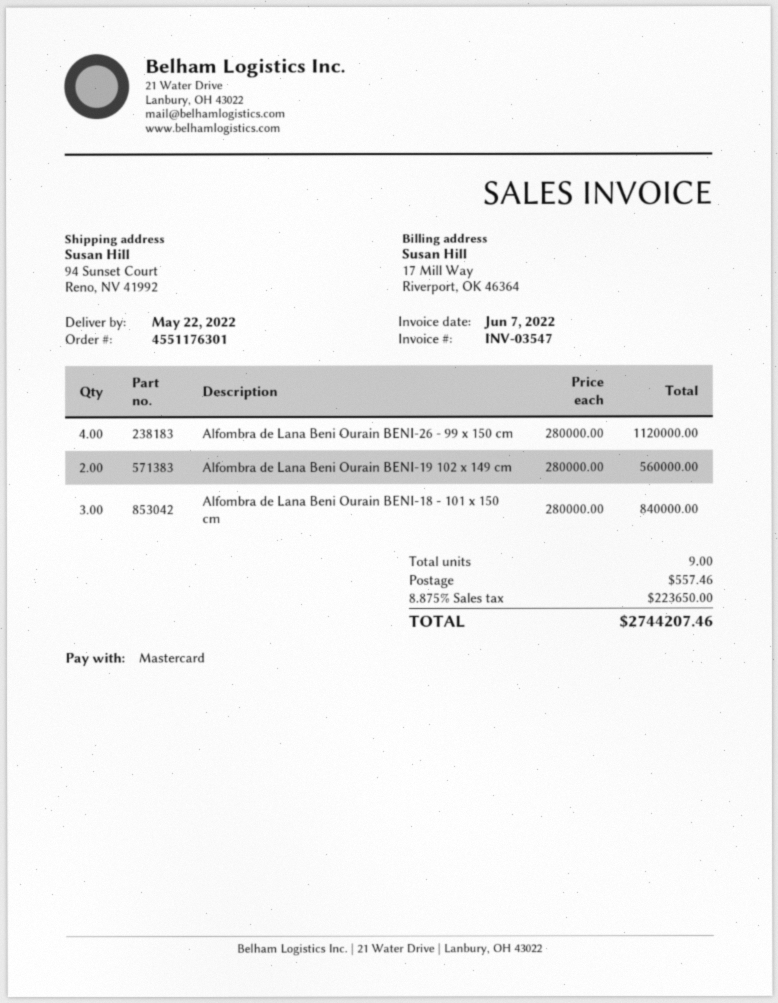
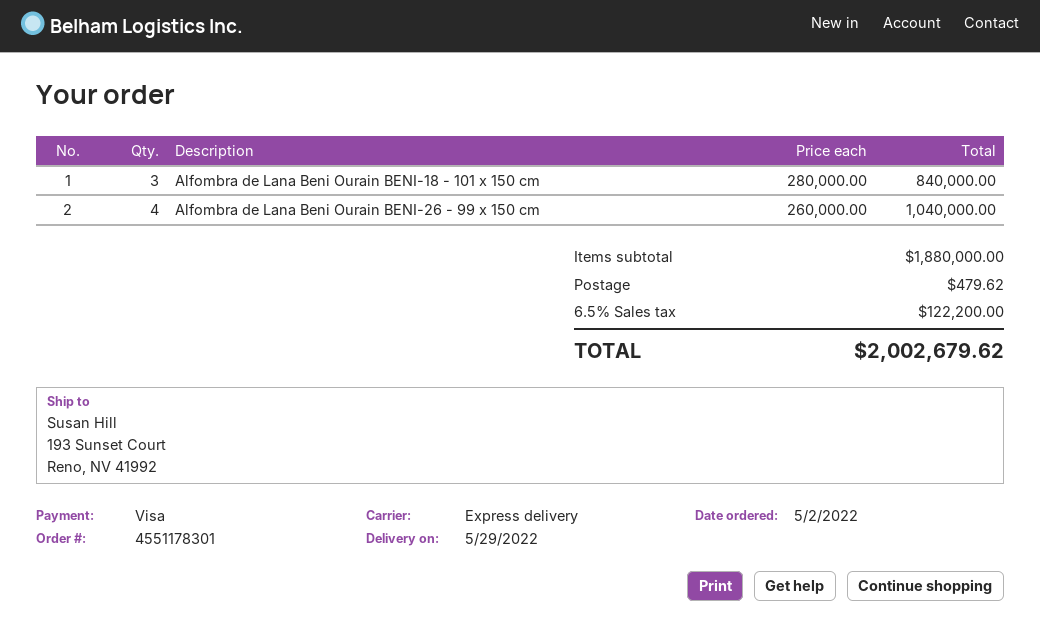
order number: 4551176301 -> 4551178301
delivery date: 2022-05-22 -> 2022-05-29
payment method: Mastercard -> Visa
ship to: 94 Sunset Court, Reno, NV 41992 -> 193 Sunset Court, Reno, NV 41992
Alfombra de Lana Beni Ourain BENI-26 - 99 x 150 cm: 4 x 280000.00 = 1120000.00 -> 4 x 260000.00 = 1040000.00
Alfombra de Lana Beni Ourain BENI-19 102 x 149 cm: 2 x 280000.00 = 560000.00 -> none
shipping: 557.46 -> 479.62
tax: 8.875% = 223650.00 -> 6.5% = 122200.00
total: 2744207.46 -> 2002679.62

